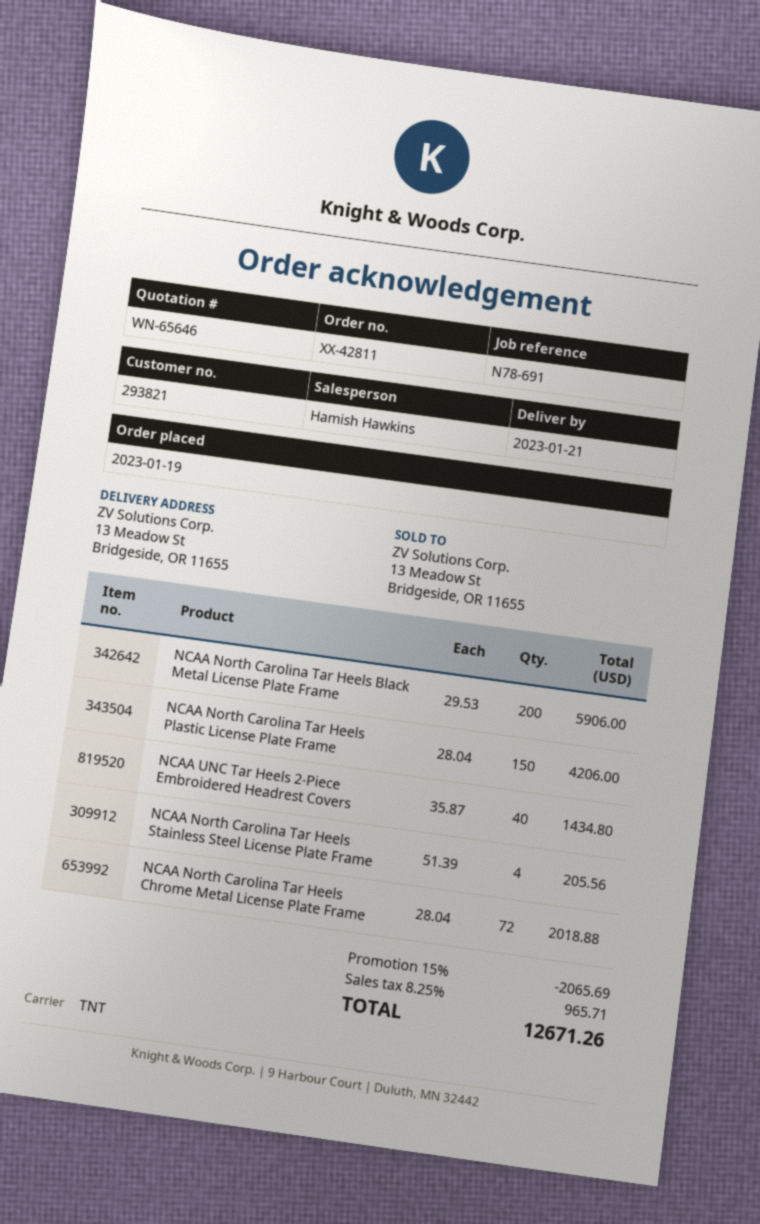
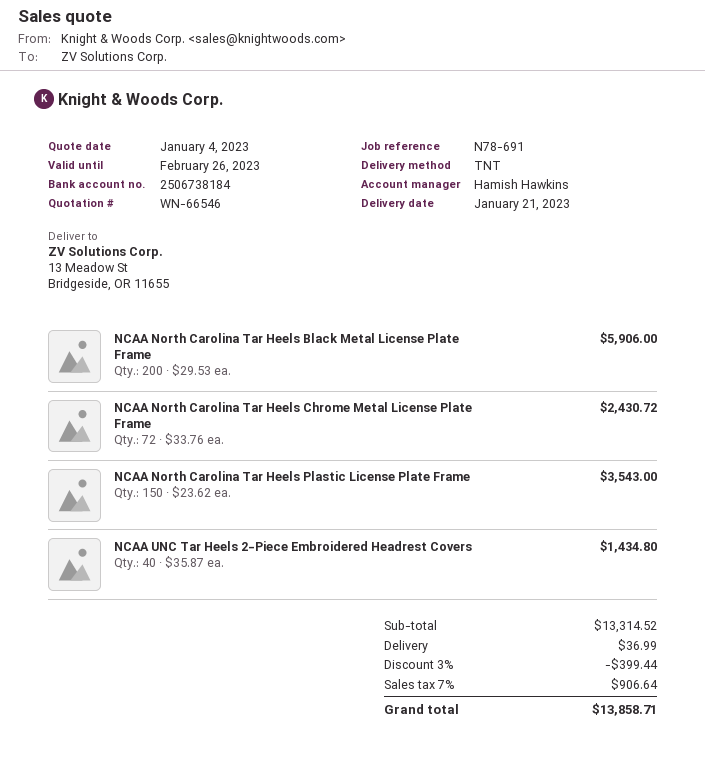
quote number: WN-65646 -> WN-66546
NCAA North Carolina Tar Heels Plastic License Plate Frame: 150 x 28.04 = 4206.00 -> 150 x 23.62 = 3543.00
NCAA North Carolina Tar Heels Stainless Steel License Plate Frame: 4 x 51.39 = 205.56 -> none
NCAA North Carolina Tar Heels Chrome Metal License Plate Frame: 72 x 28.04 = 2018.88 -> 72 x 33.76 = 2430.72
discount: 15% = 2065.69 -> 3% = 399.44
shipping: none -> 36.99
tax: 8.25% = 965.71 -> 7% = 906.64
total: 12671.26 -> 13858.71

